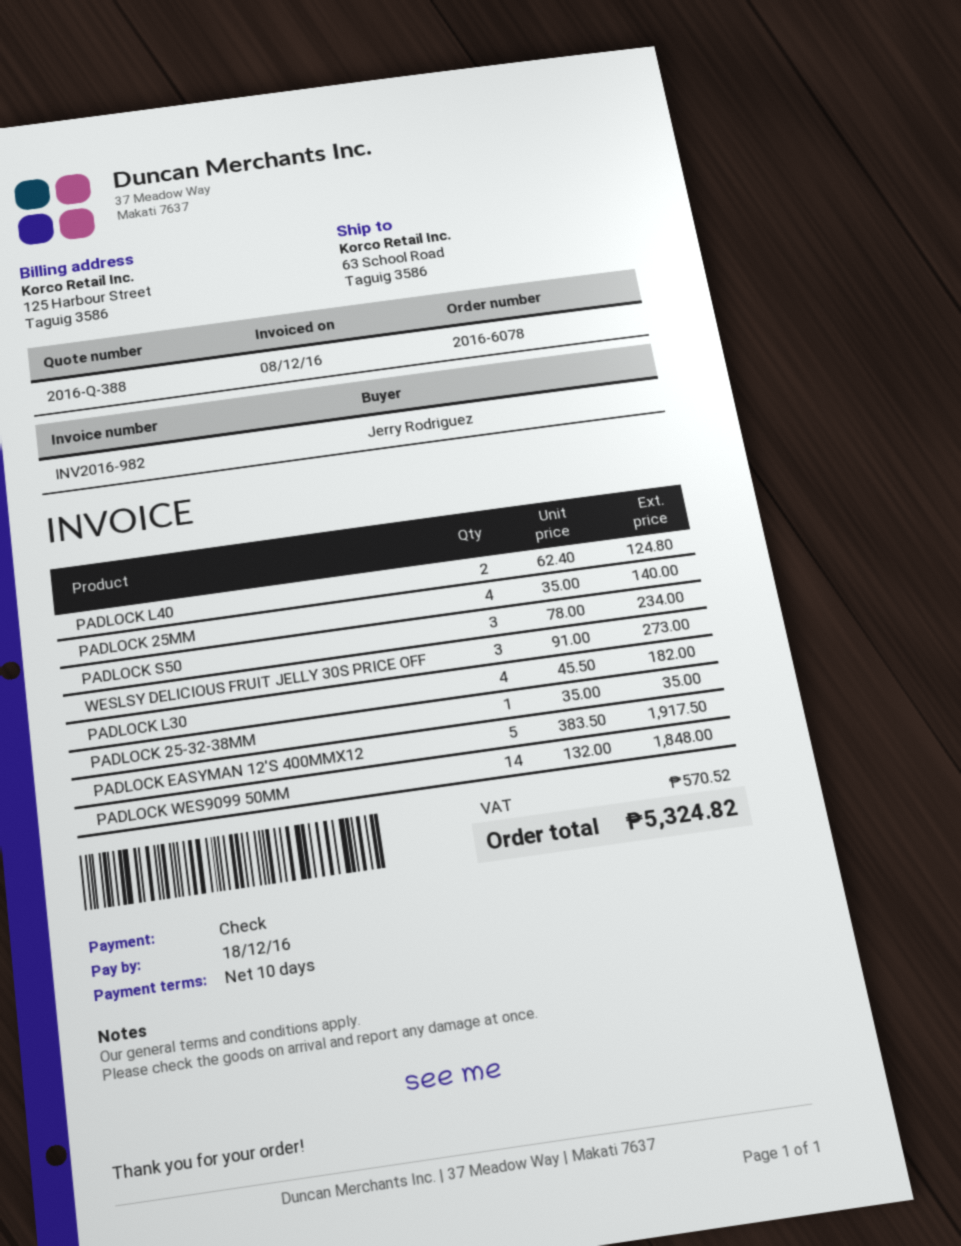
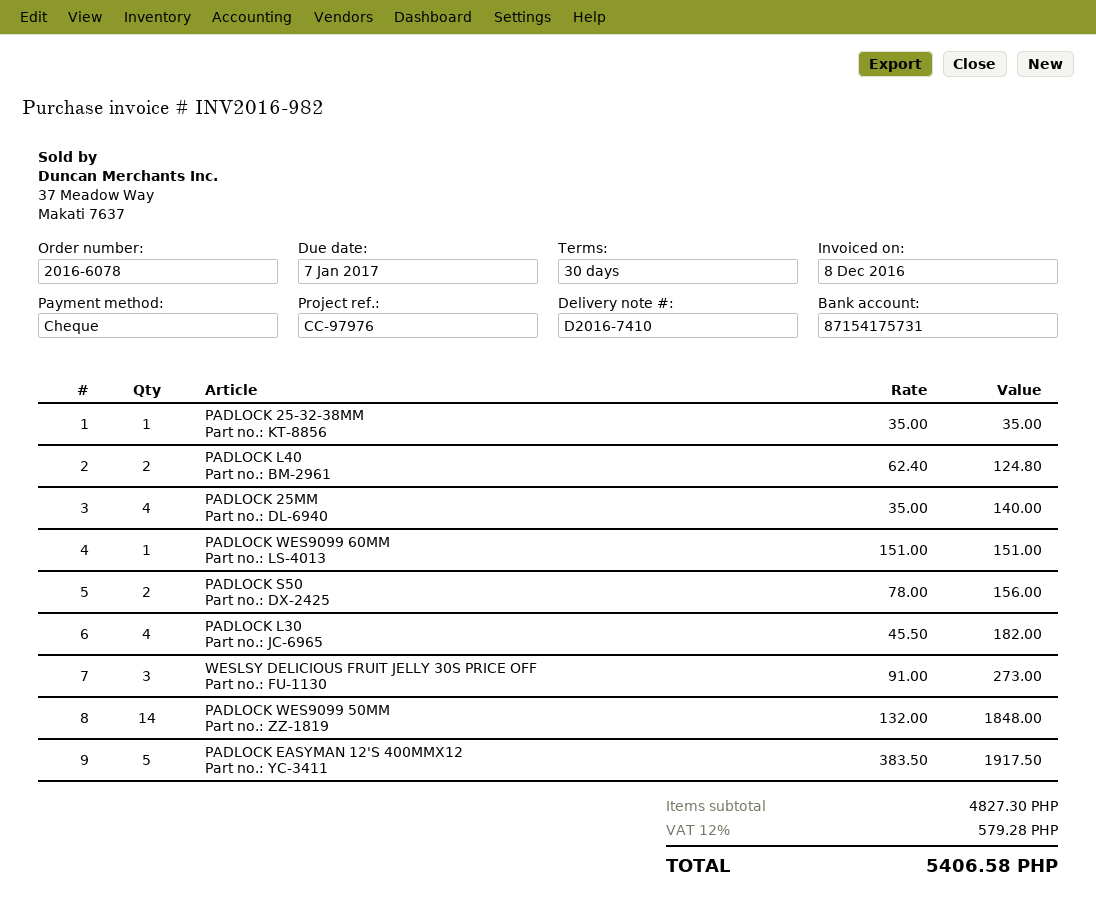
payment terms: 10 days -> 30 days
due date: 2016-12-18 -> 2017-01-07
PADLOCK S50: 3 x 78.00 = 234.00 -> 2 x 78.00 = 156.00
PADLOCK WES9099 60MM: none -> 1 x 151.00 = 151.00
tax: 570.52 -> 579.28
total: 5324.82 -> 5406.58

